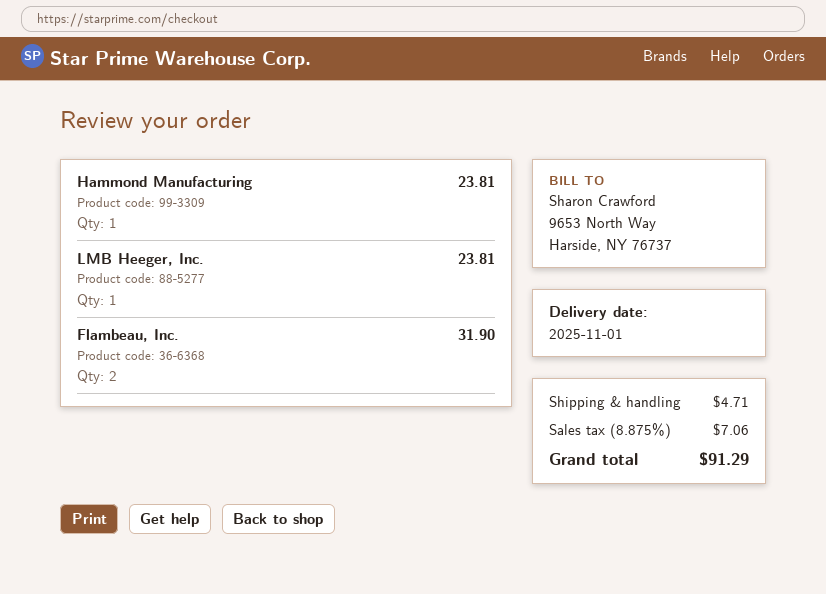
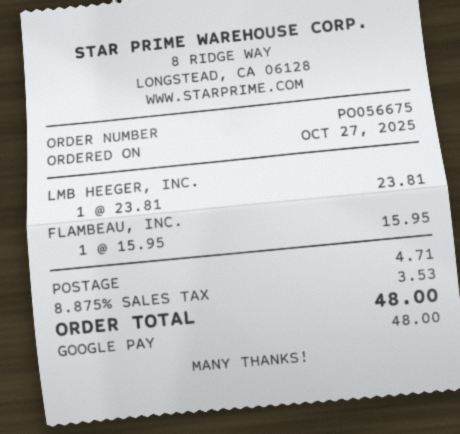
Hammond Manufacturing: 1 for 23.81 -> none
Flambeau, Inc.: 2 for 31.90 -> 1 for 15.95
tax: 8.875% = 7.06 -> 8.875% = 3.53
total: 91.29 -> 48.00

